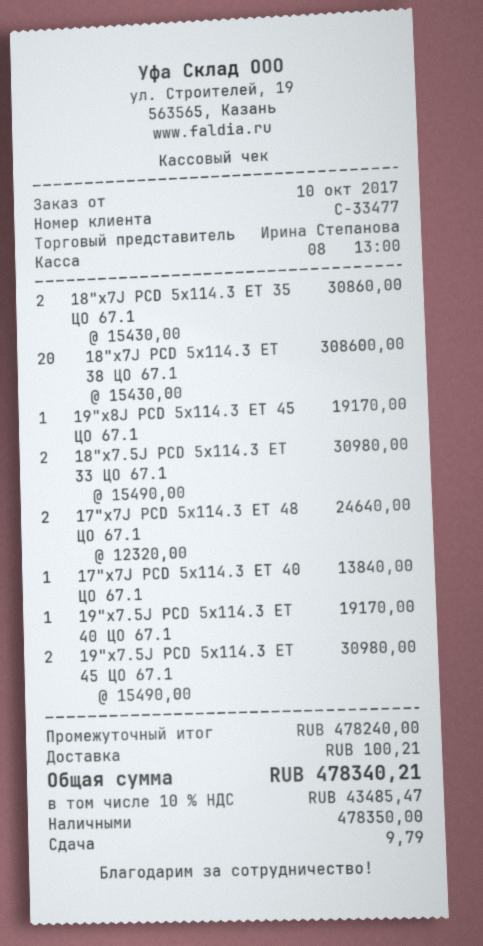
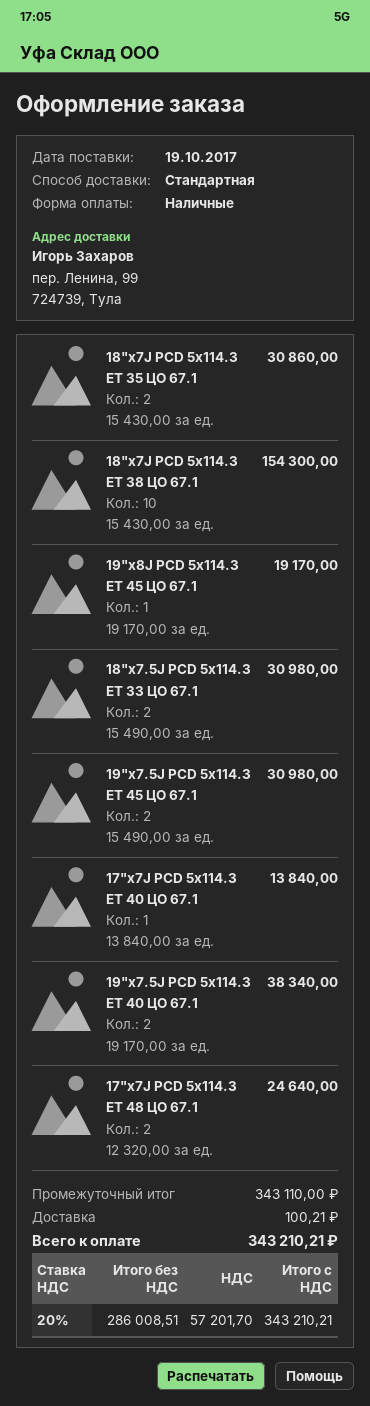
18"x7J PCD 5x114.3 ЕТ 38 ЦО 67.1: 20 x 15430.00 = 308600.00 -> 10 x 15430.00 = 154300.00
19"x7.5J PCD 5x114.3 ЕТ 40 ЦО 67.1: 1 x 19170.00 = 19170.00 -> 2 x 19170.00 = 38340.00
subtotal: 478240.00 -> 343110.00
tax: 10% = 43485.47 -> 20% = 57201.70
total: 478340.21 -> 343210.21

